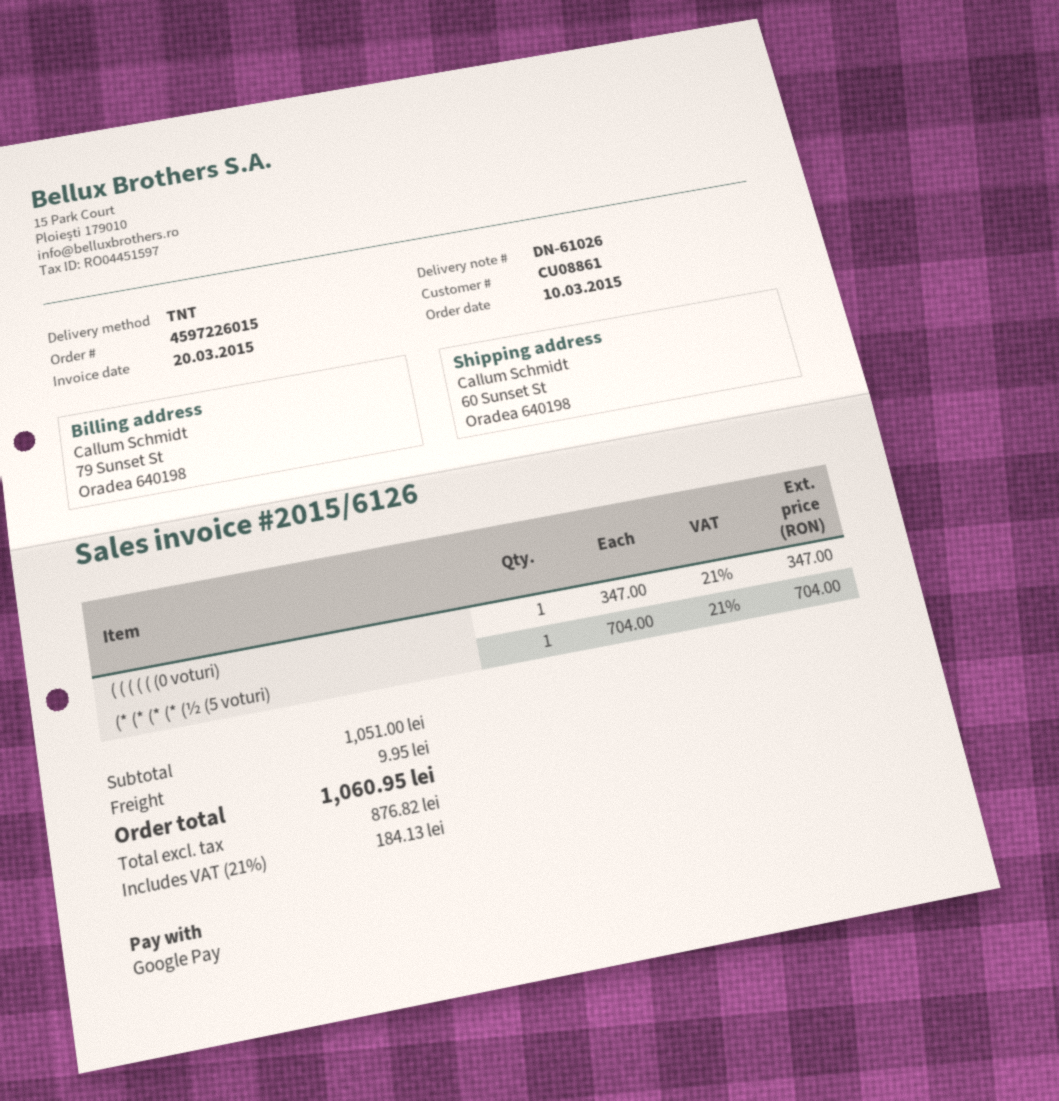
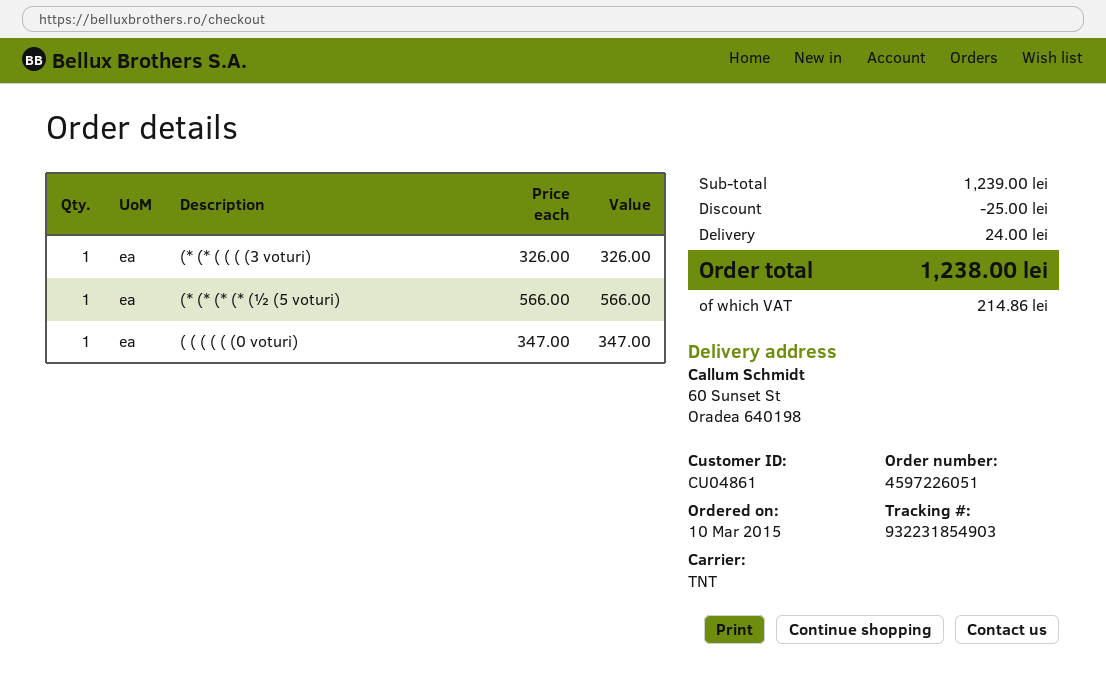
order number: 4597226015 -> 4597226051
customer number: CU08861 -> CU04861
(* (* (* (* (½ (5 voturi): 1 x 704.00 = 704.00 -> 1 x 566.00 = 566.00
(* (* ( ( ( (3 voturi): none -> 1 x 326.00 = 326.00
subtotal: 1051.00 -> 1239.00
discount: none -> 25.00
shipping: 9.95 -> 24.00
tax: 184.13 -> 214.86
total: 1060.95 -> 1238.00

